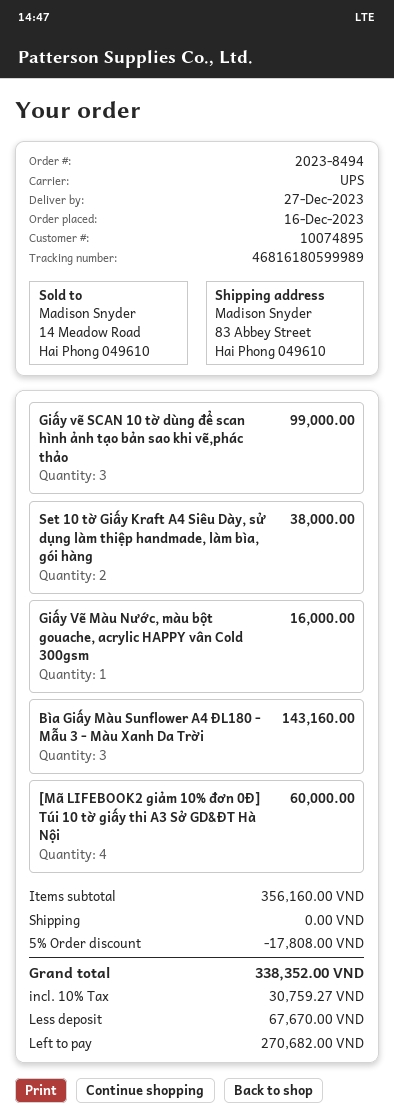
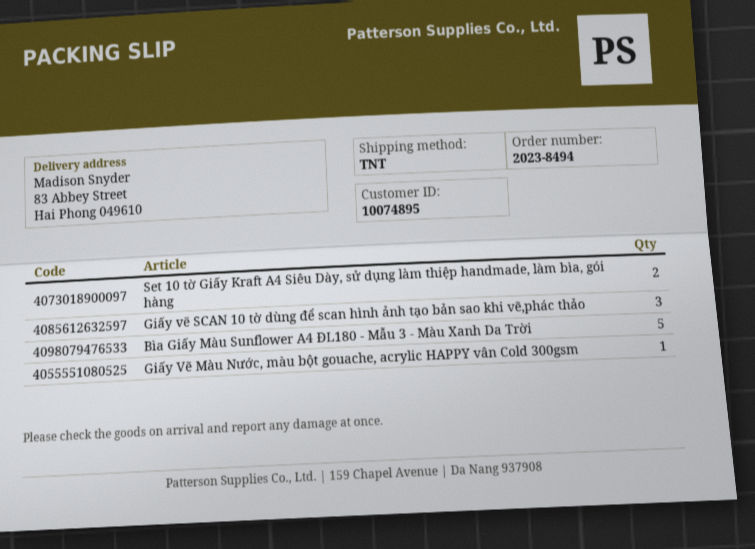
shipping method: UPS -> TNT
Bìa Giấy Màu Sunflower A4 ĐL180 - Mẫu 3 - Màu Xanh Da Trời: 3 -> 5
[Mã LIFEBOOK2 giảm 10% đơn 0Đ] Túi 10 tờ giấy thi A3 Sở GD&ĐT Hà Nội: 4 -> none

